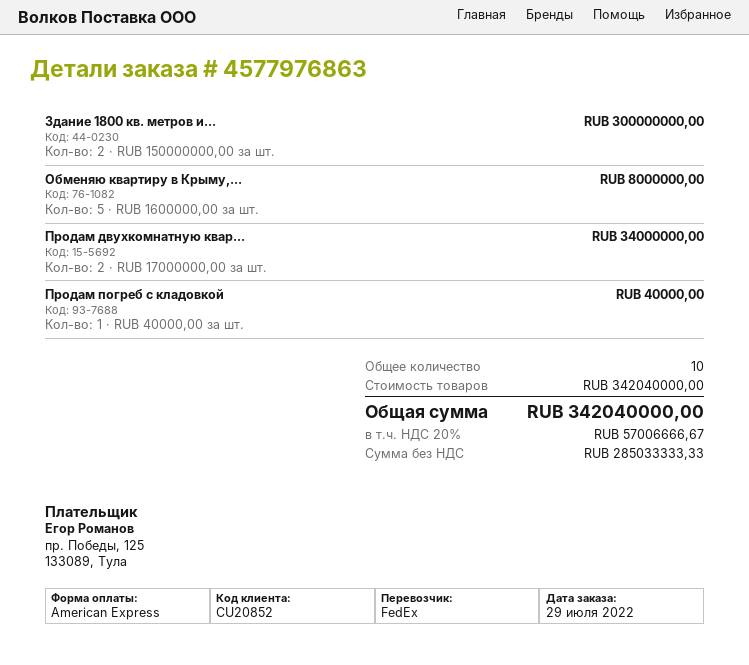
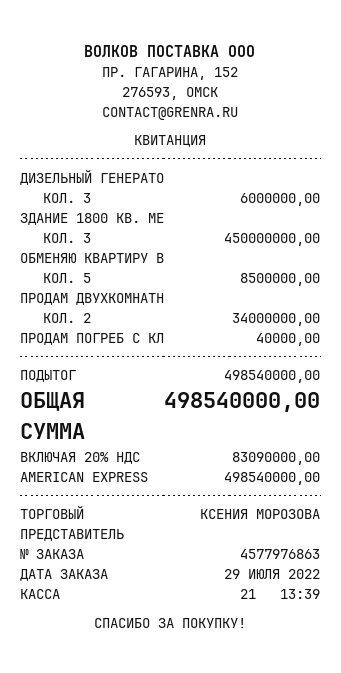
Здание 1800 кв. метров и...: 2 for 300000000.00 -> 3 for 450000000.00
Обменяю квартиру в Крыму,...: 5 for 8000000.00 -> 5 for 8500000.00
ДИЗЕЛЬНЫЙ ГЕНЕРАТО: none -> 3 for 6000000.00
subtotal: 342040000.00 -> 498540000.00
tax: 20% = 57006666.67 -> 20% = 83090000.00
total: 342040000.00 -> 498540000.00

